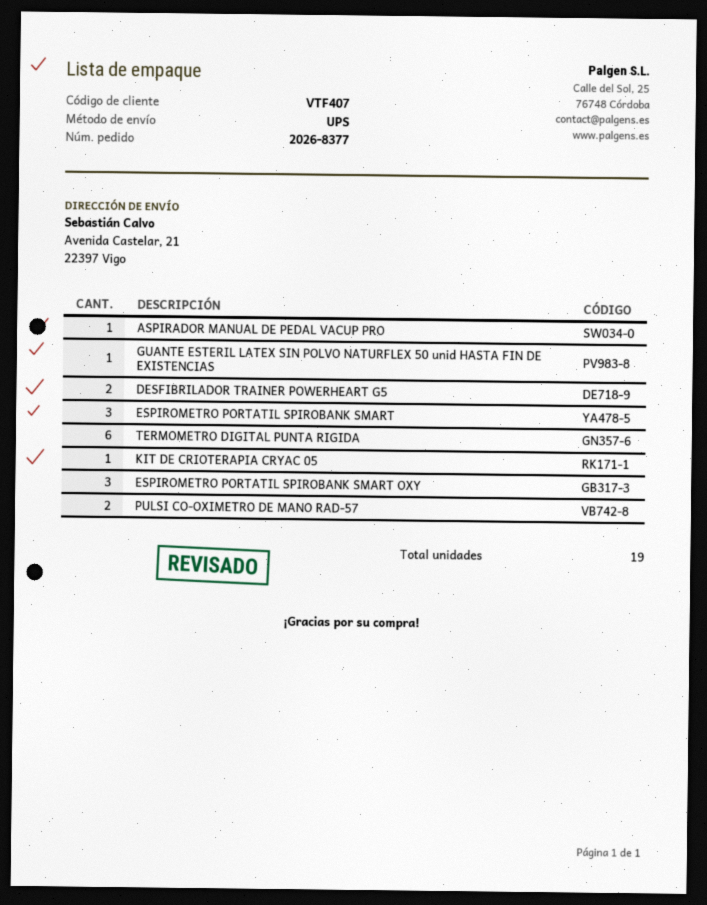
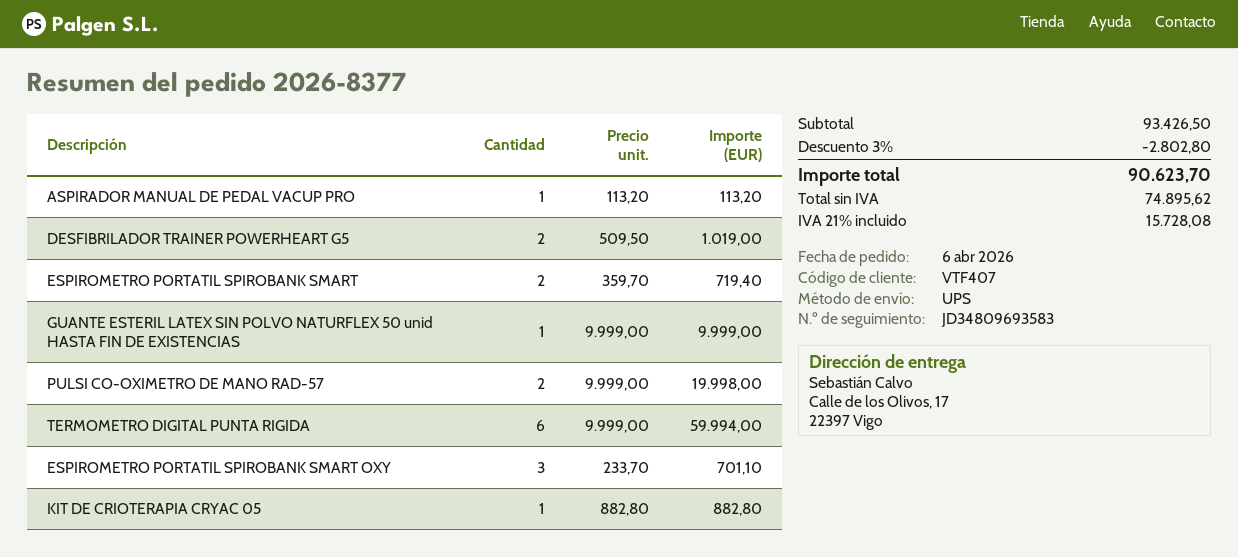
ship to: Avenida Castelar, 21, 22397 Vigo -> Calle de los Olivos, 17, 22397 Vigo
ESPIROMETRO PORTATIL SPIROBANK SMART: 3 -> 2

